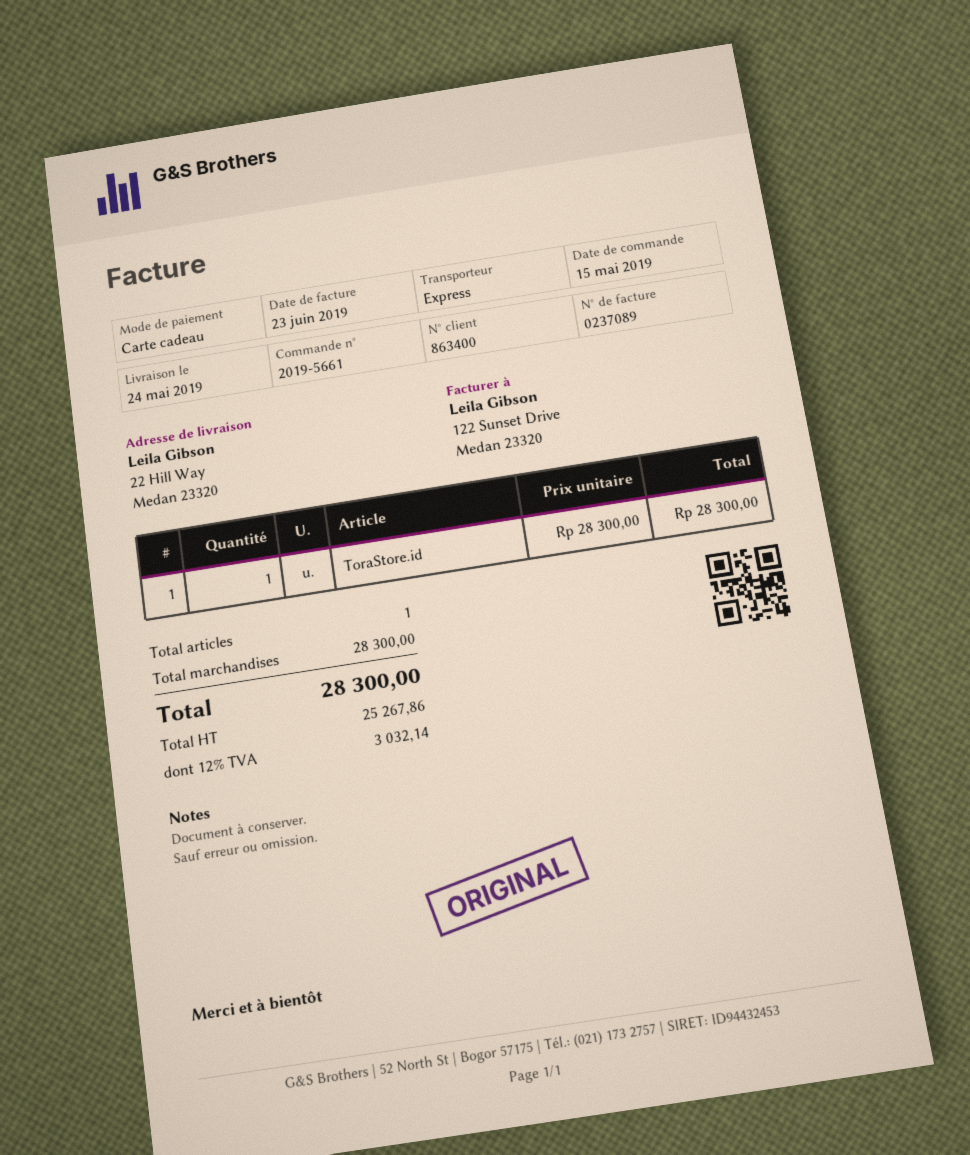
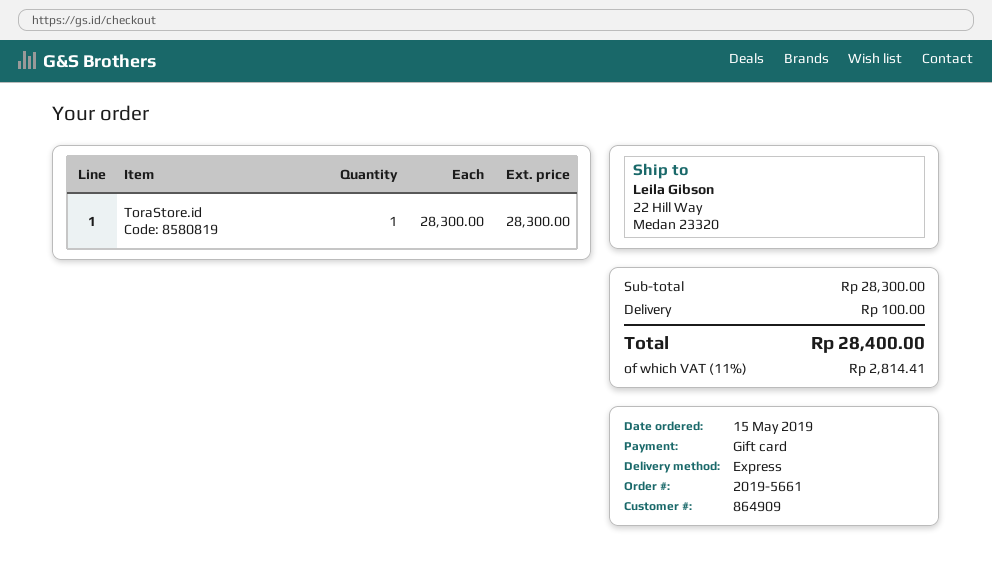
customer number: 863400 -> 864909
shipping: none -> 100.00
tax: 12% = 3032.14 -> 11% = 2814.41
total: 28300.00 -> 28400.00

